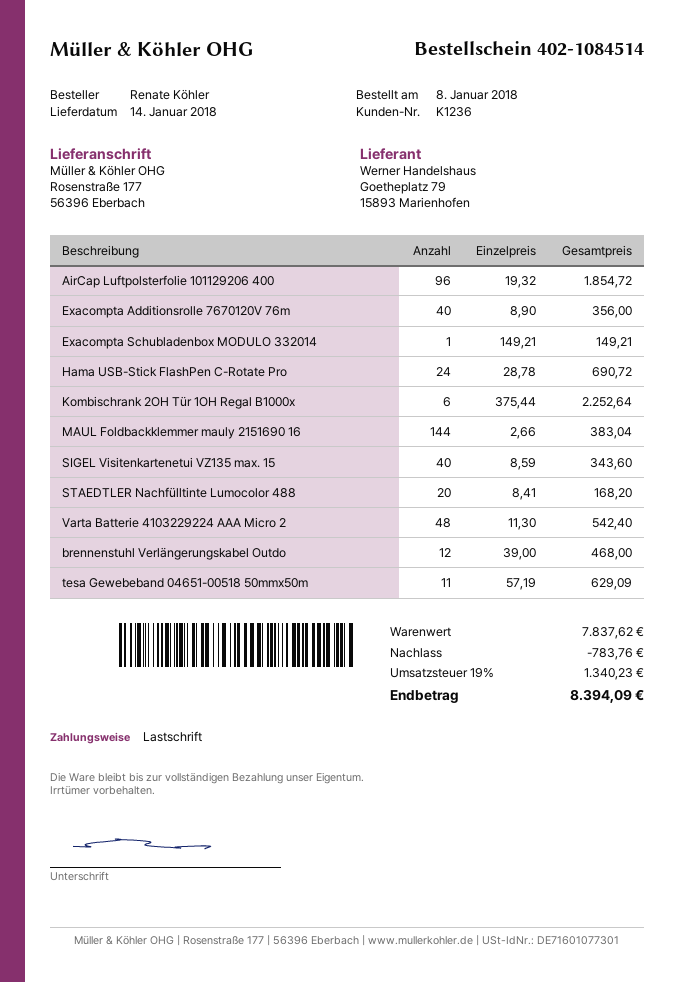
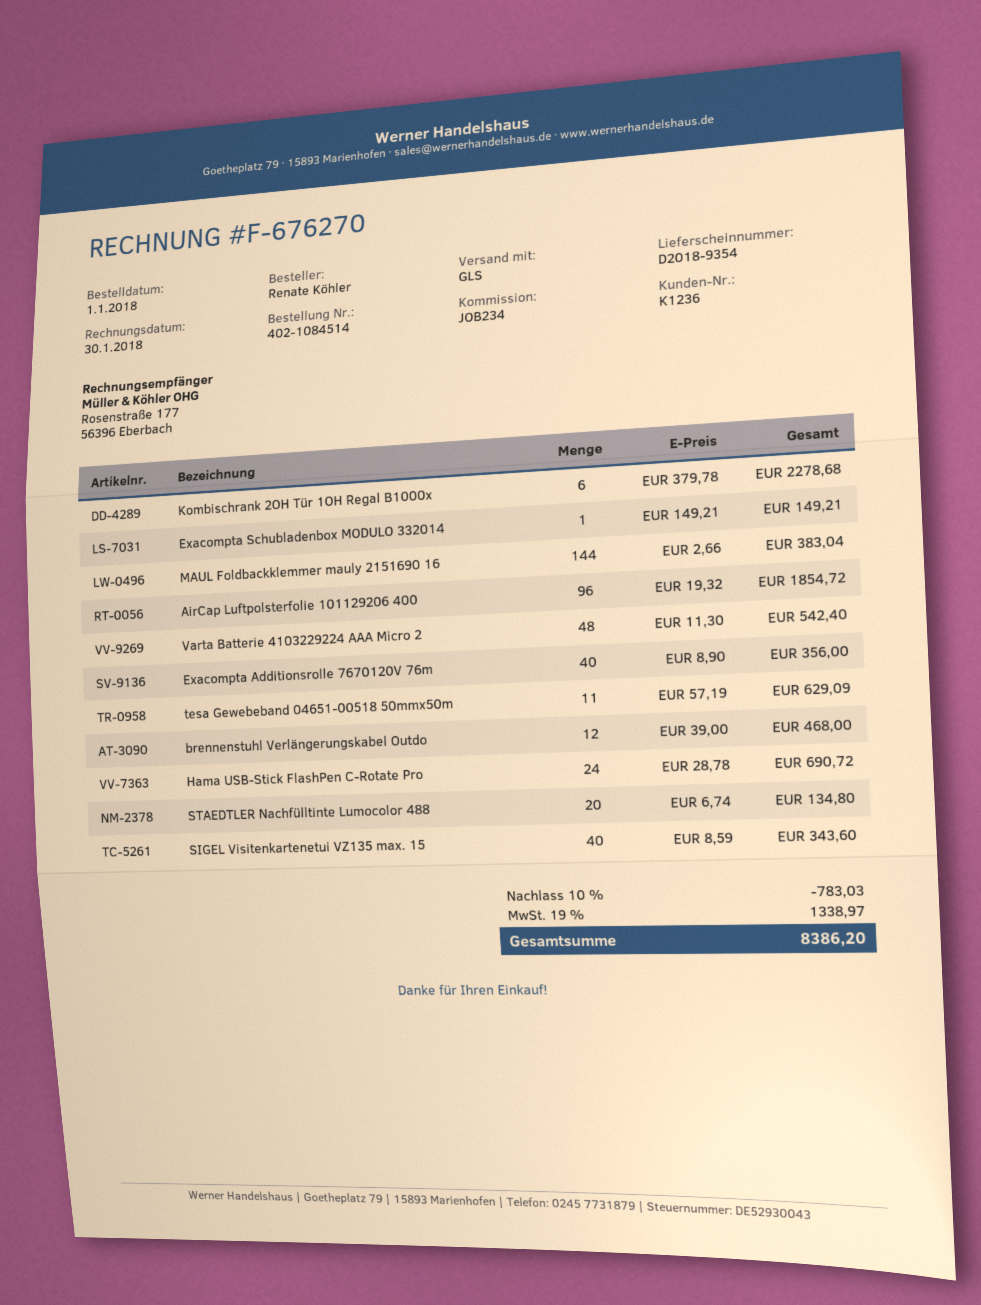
order date: 2018-01-08 -> 2018-01-01
Kombischrank 2OH Tür 1OH Regal B1000x: 6 x 375.44 = 2252.64 -> 6 x 379.78 = 2278.68
STAEDTLER Nachfülltinte Lumocolor 488: 20 x 8.41 = 168.20 -> 20 x 6.74 = 134.80
discount: 783.76 -> 783.03
tax: 19% = 1340.23 -> 19% = 1338.97
total: 8394.09 -> 8386.20

